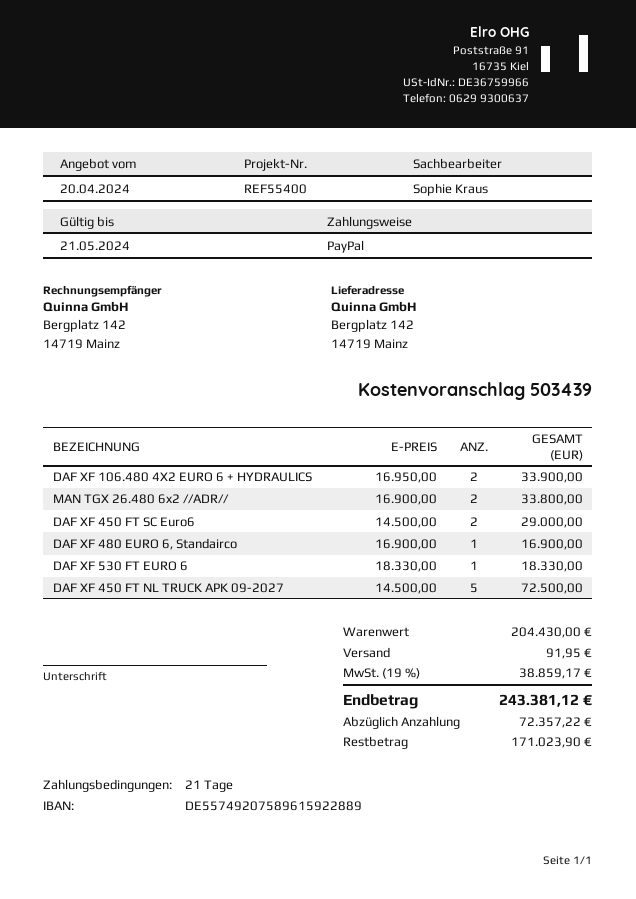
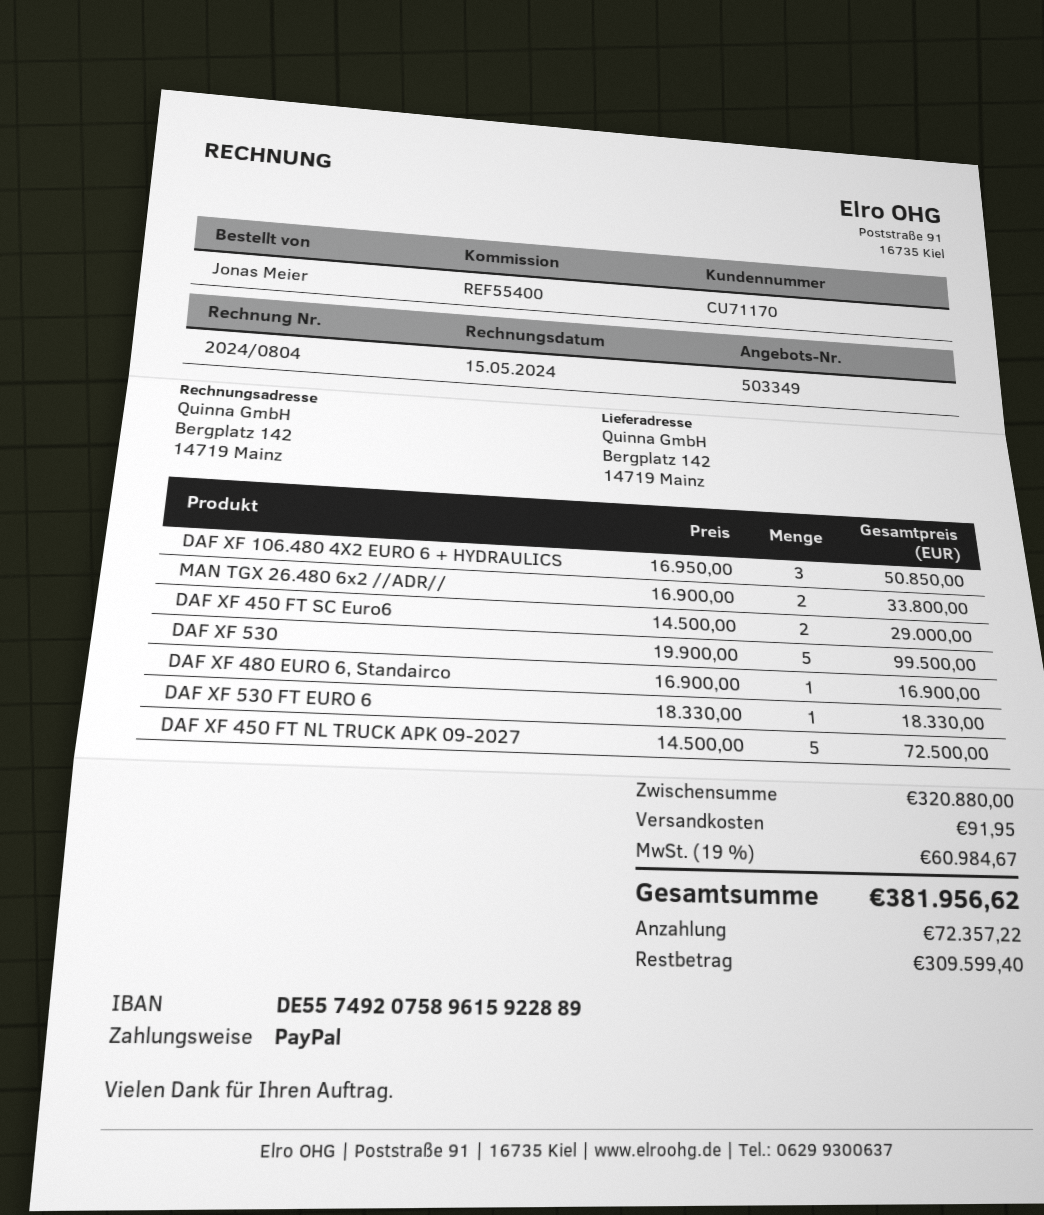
quote number: 503439 -> 503349
DAF XF 106.480 4X2 EURO 6 + HYDRAULICS: 2 x 16950.00 = 33900.00 -> 3 x 16950.00 = 50850.00
DAF XF 530: none -> 5 x 19900.00 = 99500.00
subtotal: 204430.00 -> 320880.00
tax: 19% = 38859.17 -> 19% = 60984.67
total: 243381.12 -> 381956.62
balance: 171023.90 -> 309599.40

